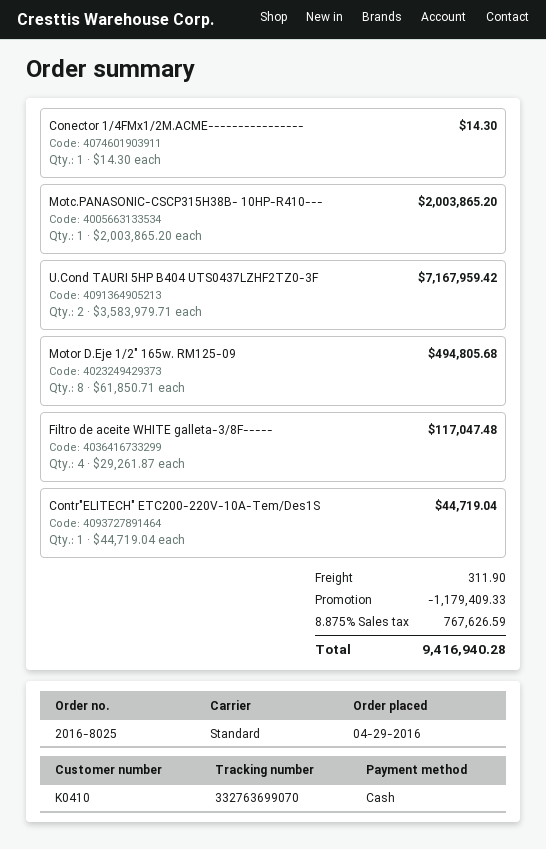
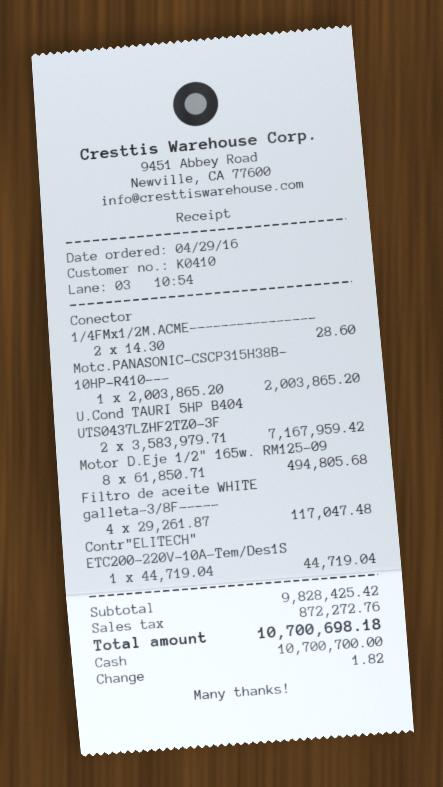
Conector 1/4FMx1/2M.ACME----------------: 1 x 14.30 = 14.30 -> 2 x 14.30 = 28.60
discount: 1179409.33 -> none
shipping: 311.90 -> none
tax: 767626.59 -> 872272.76
total: 9416940.28 -> 10700698.18

